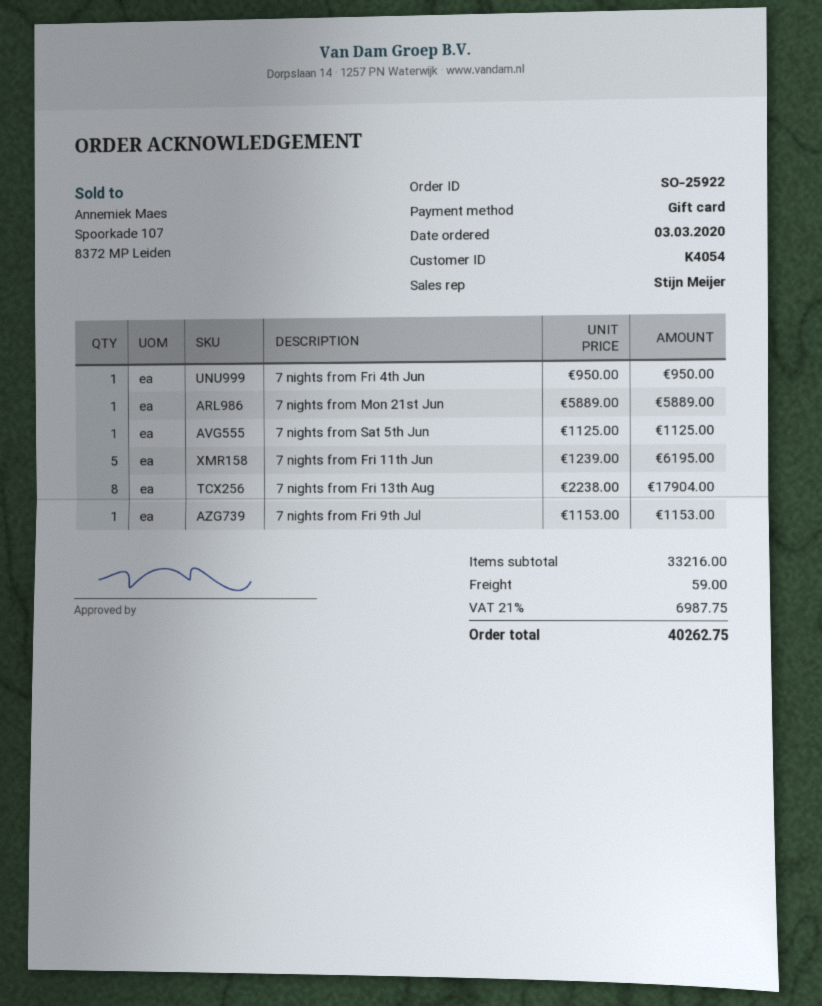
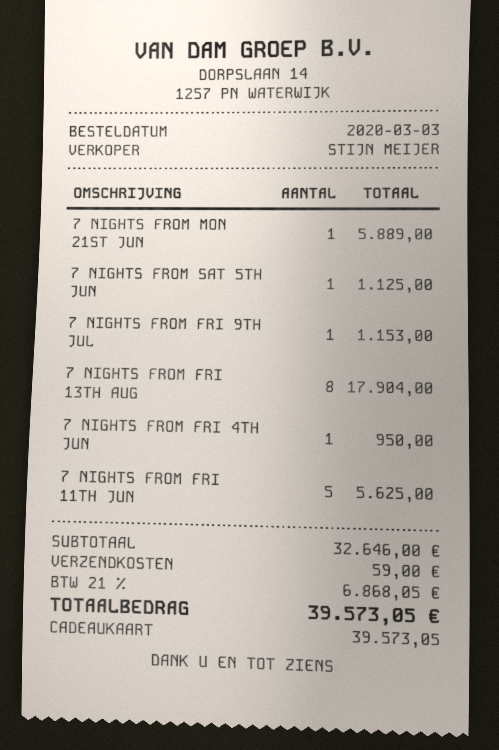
7 nights from Fri 11th Jun: 5 for 6195.00 -> 5 for 5625.00
subtotal: 33216.00 -> 32646.00
tax: 21% = 6987.75 -> 21% = 6868.05
total: 40262.75 -> 39573.05

